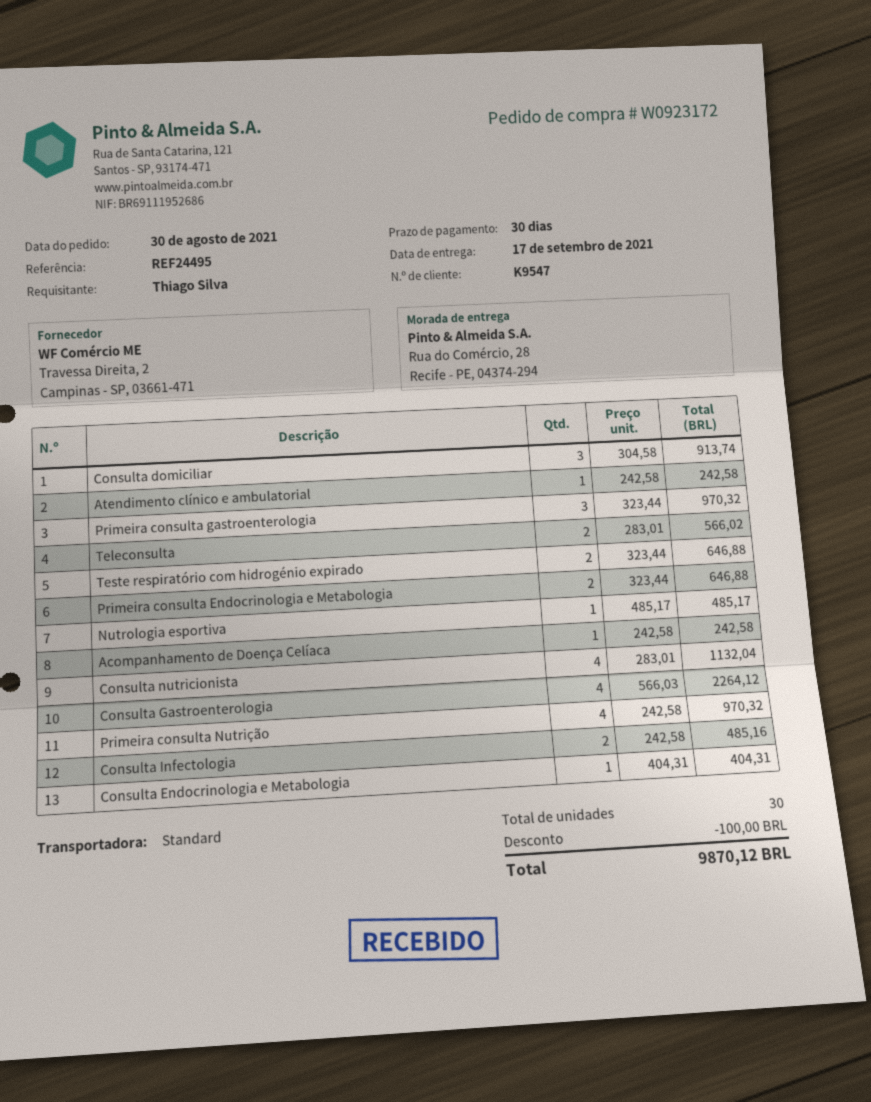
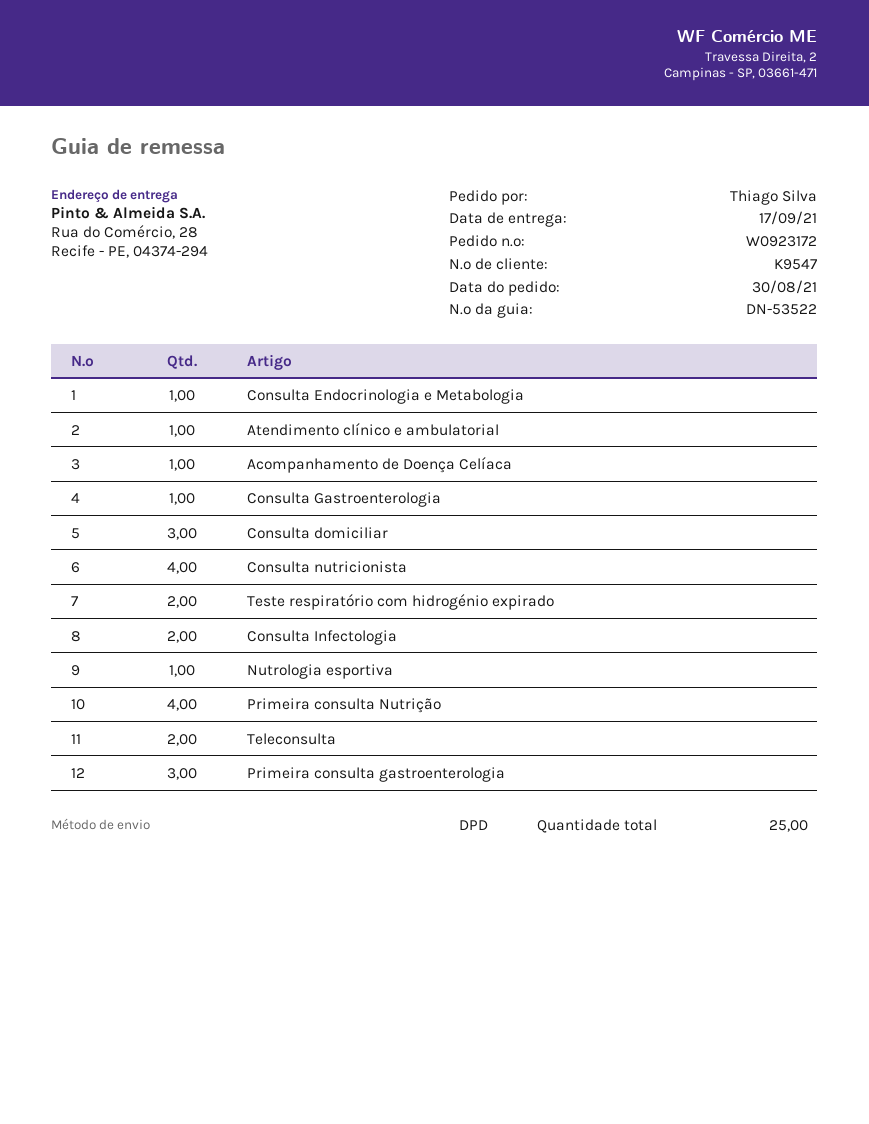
shipping method: standard -> DPD
Primeira consulta Endocrinologia e Metabologia: 2 -> none
Consulta Gastroenterologia: 4 -> 1
total quantity: 30 -> 25

